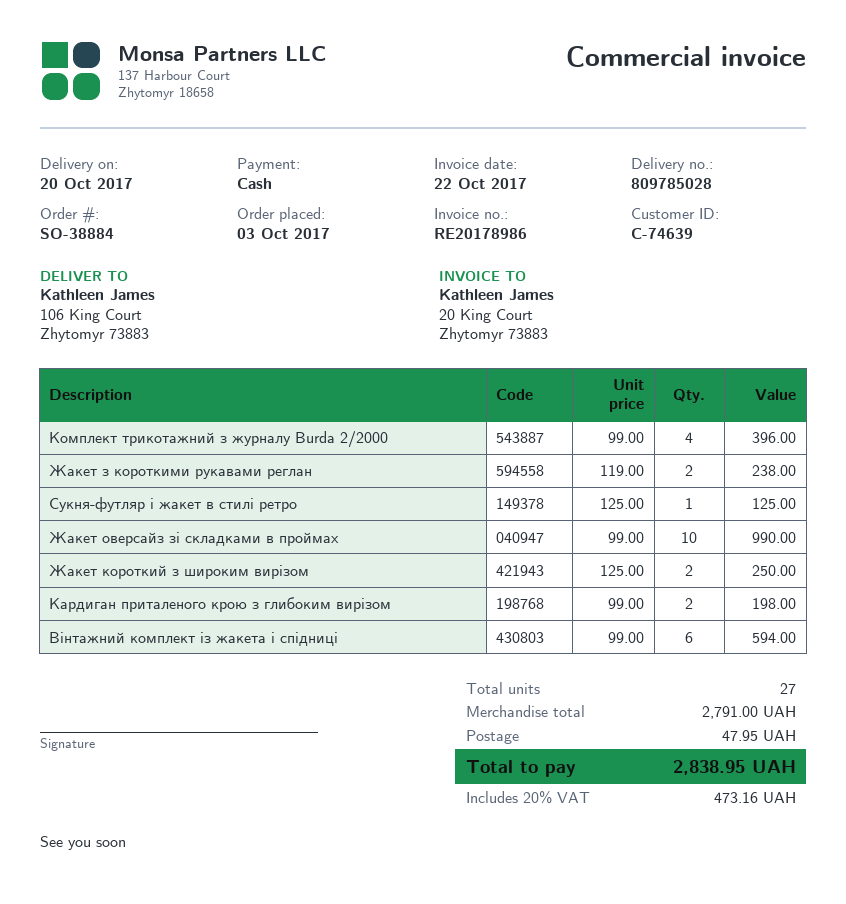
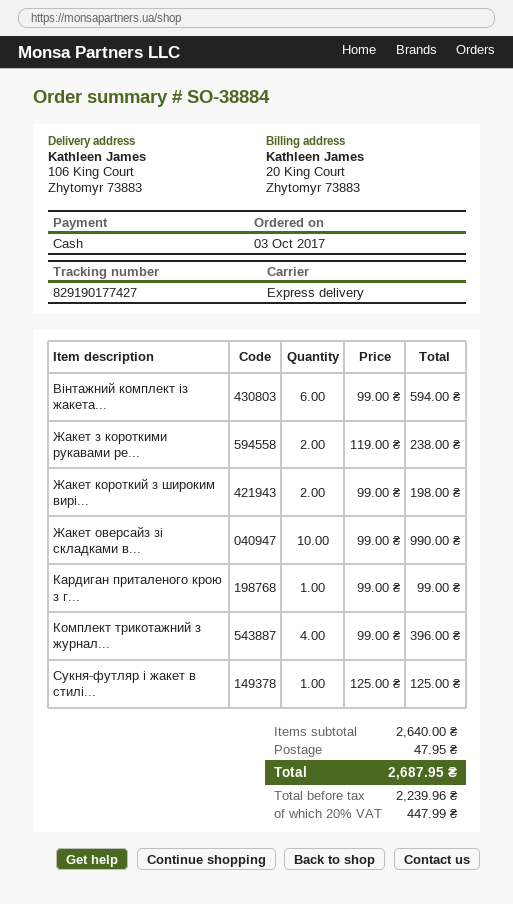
Жакет короткий з широким вирізом: 2 x 125.00 = 250.00 -> 2 x 99.00 = 198.00
Кардиган приталеного крою з глибоким вирізом: 2 x 99.00 = 198.00 -> 1 x 99.00 = 99.00
subtotal: 2791.00 -> 2640.00
tax: 20% = 473.16 -> 20% = 447.99
total: 2838.95 -> 2687.95

